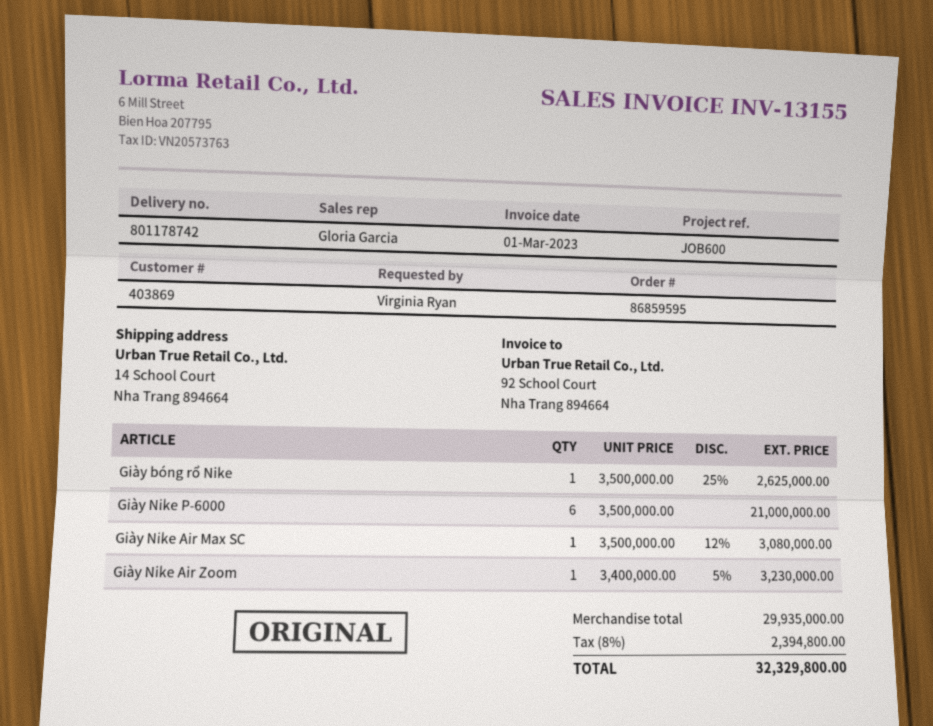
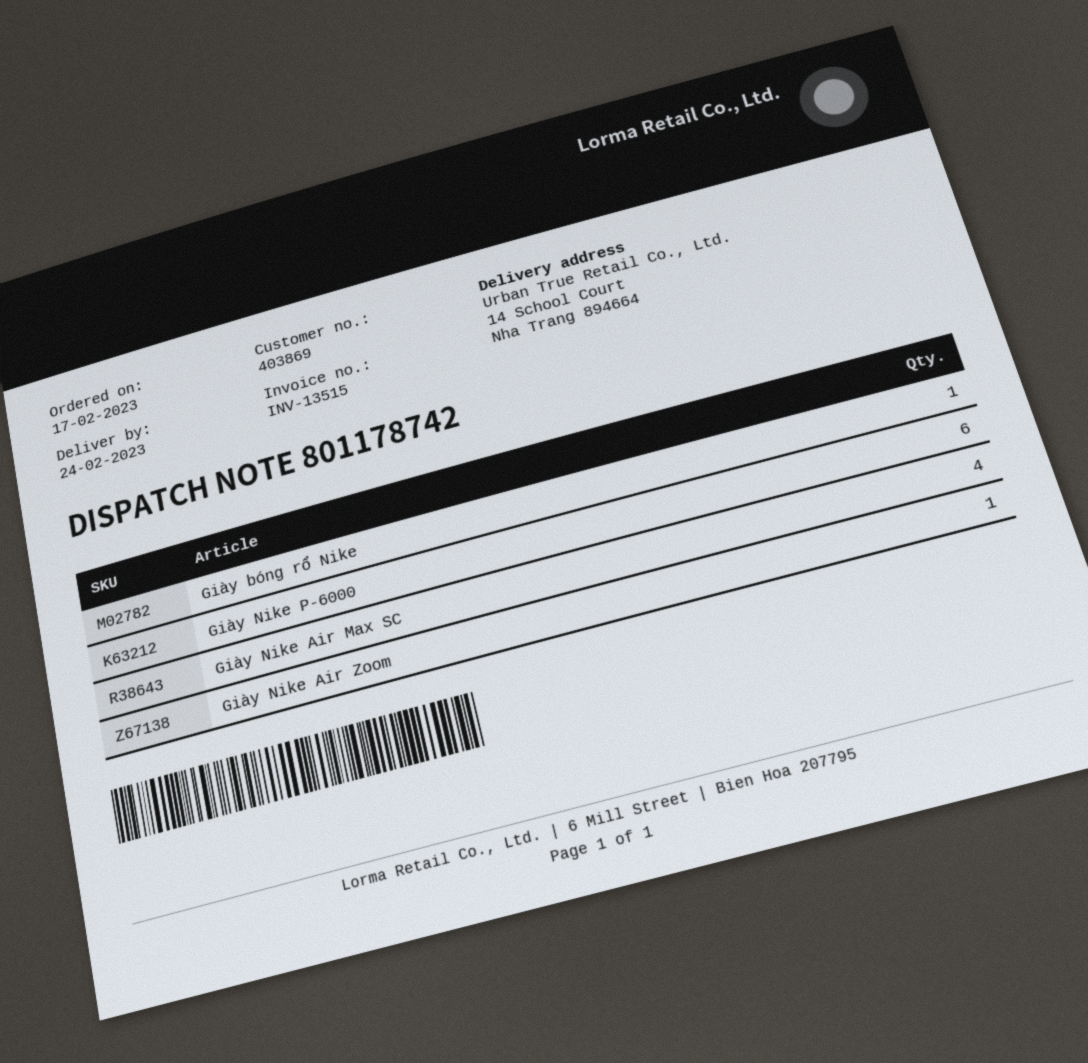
invoice number: INV-13155 -> INV-13515
Giày Nike Air Max SC: 1 -> 4

